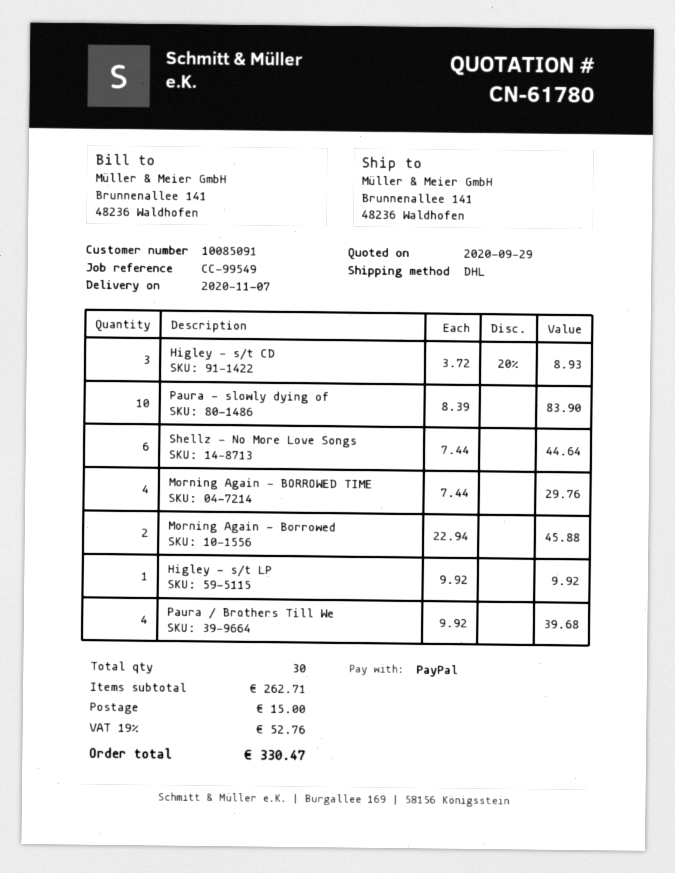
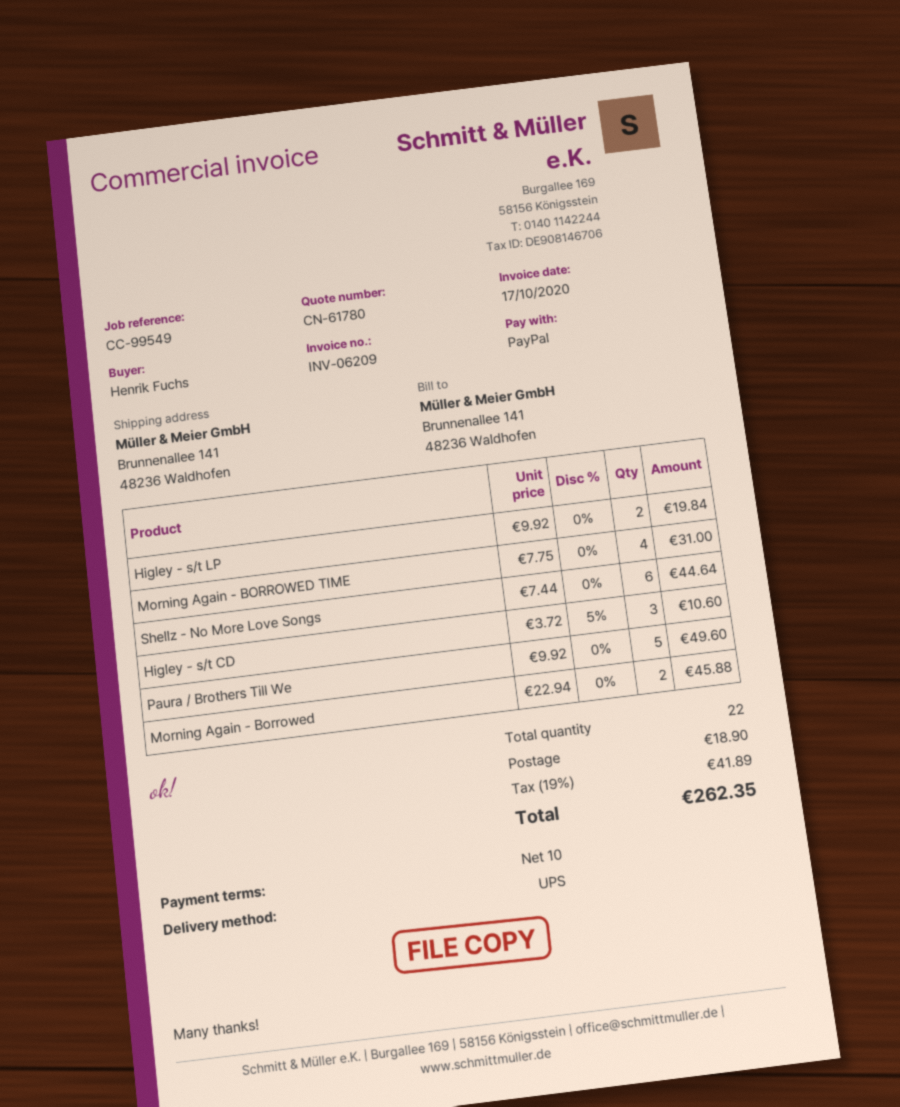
shipping method: DHL -> UPS
Higley - s/t CD: 3 x 3.72 - 20% = 8.93 -> 3 x 3.72 - 5% = 10.60
Paura - slowly dying of: 10 x 8.39 = 83.90 -> none
Morning Again - BORROWED TIME: 4 x 7.44 = 29.76 -> 4 x 7.75 = 31.00
Higley - s/t LP: 1 x 9.92 = 9.92 -> 2 x 9.92 = 19.84
Paura / Brothers Till We: 4 x 9.92 = 39.68 -> 5 x 9.92 = 49.60
total quantity: 30 -> 22
shipping: 15.00 -> 18.90
tax: 19% = 52.76 -> 19% = 41.89
total: 330.47 -> 262.35

